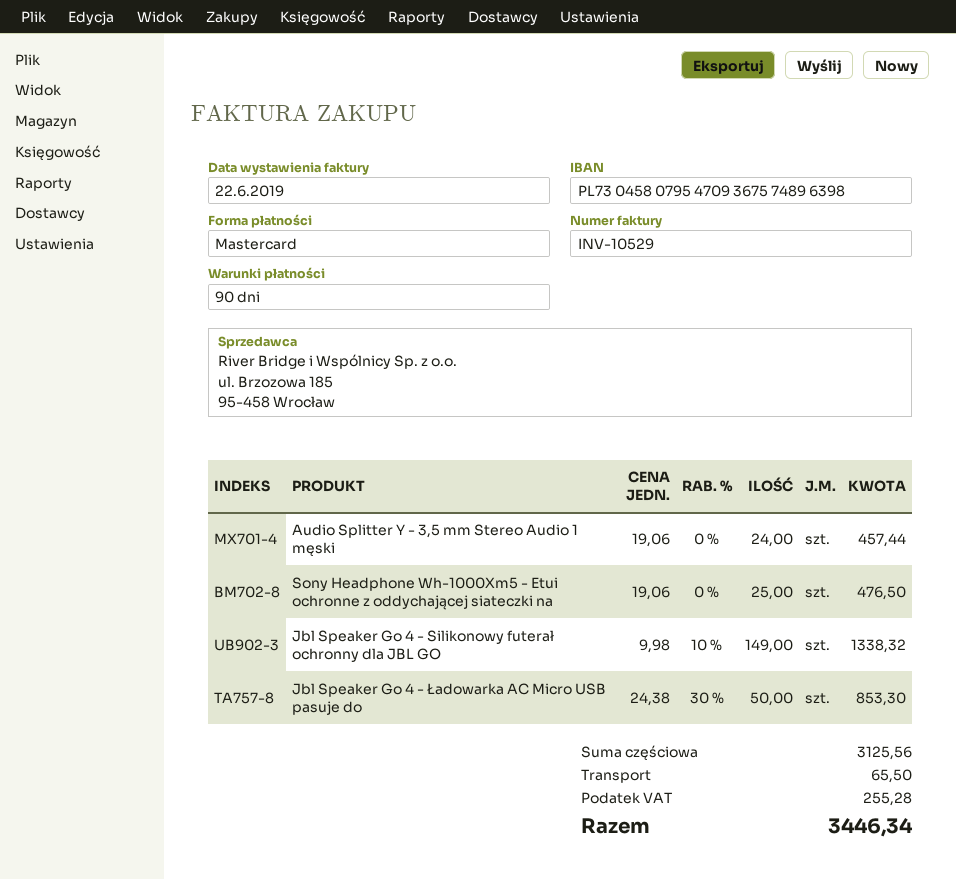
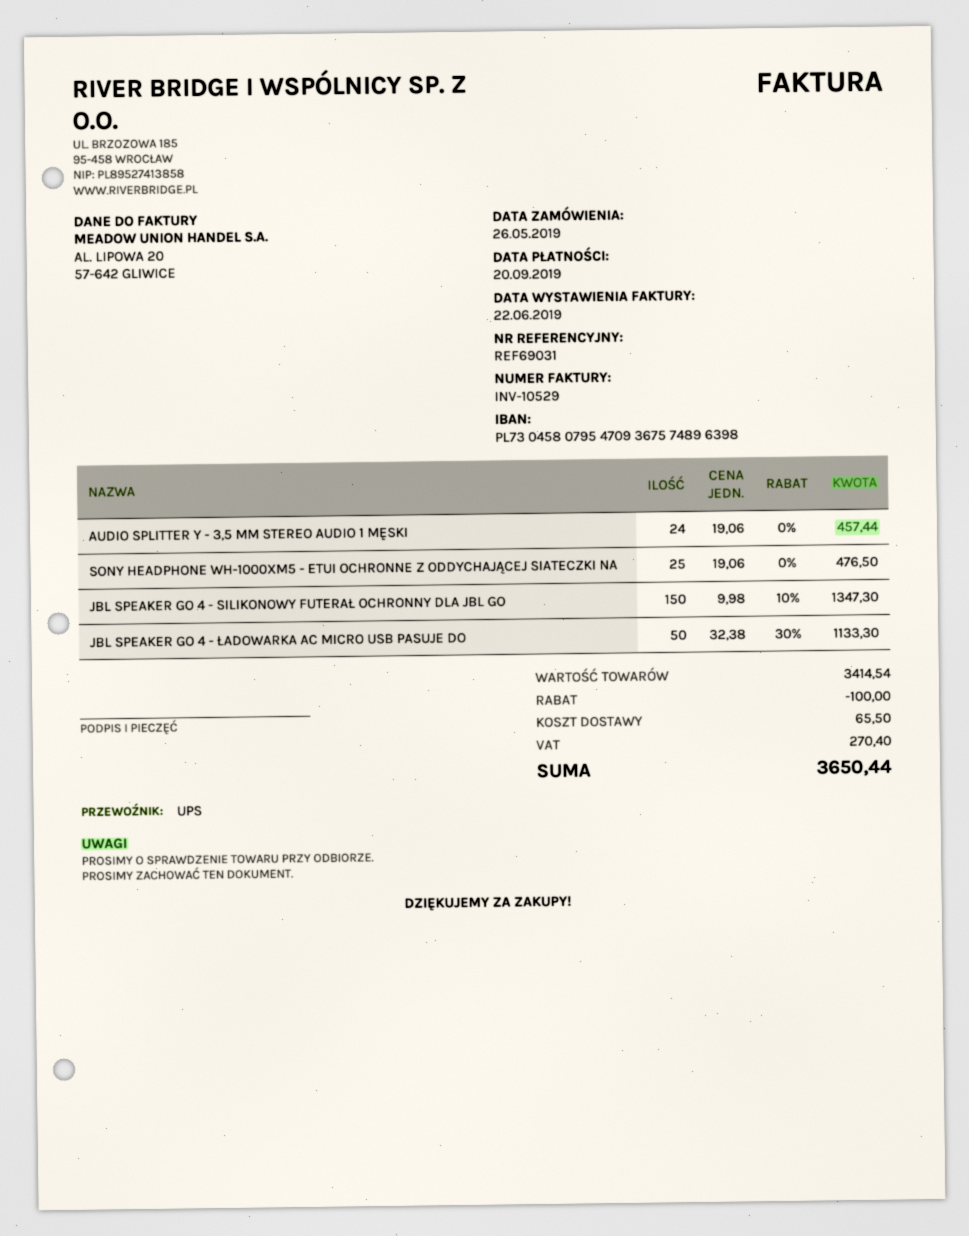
Jbl Speaker Go 4 - Silikonowy futerał ochronny dla JBL GO: 149 x 9.98 - 10% = 1338.32 -> 150 x 9.98 - 10% = 1347.30
Jbl Speaker Go 4 - Ładowarka AC Micro USB pasuje do: 50 x 24.38 - 30% = 853.30 -> 50 x 32.38 - 30% = 1133.30
subtotal: 3125.56 -> 3414.54
discount: none -> 100.00
tax: 255.28 -> 270.40
total: 3446.34 -> 3650.44

